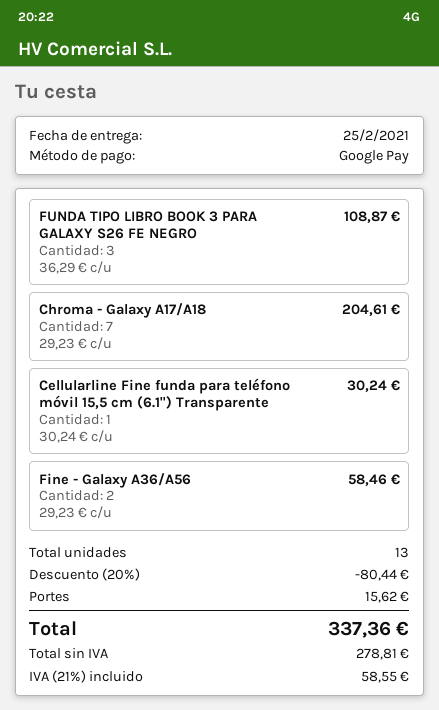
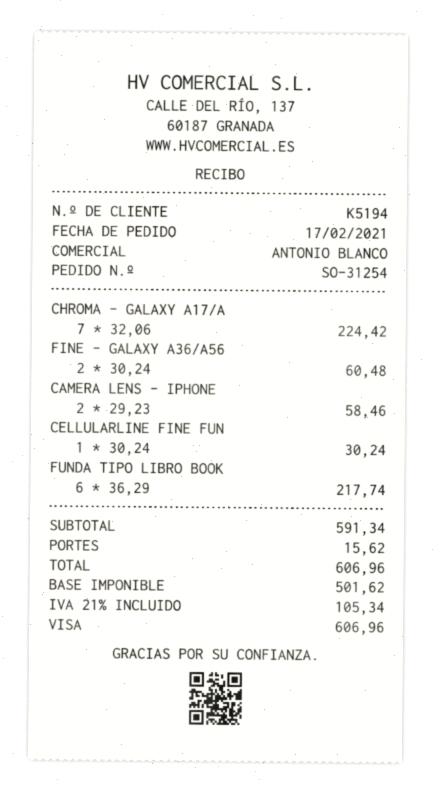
payment method: Google Pay -> Visa
FUNDA TIPO LIBRO BOOK 3 PARA GALAXY S26 FE NEGRO: 3 x 36.29 = 108.87 -> 6 x 36.29 = 217.74
Chroma - Galaxy A17/A18: 7 x 29.23 = 204.61 -> 7 x 32.06 = 224.42
Fine - Galaxy A36/A56: 2 x 29.23 = 58.46 -> 2 x 30.24 = 60.48
CAMERA LENS - IPHONE: none -> 2 x 29.23 = 58.46
discount: 20% = 80.44 -> none
net: 278.81 -> 501.62
tax: 21% = 58.55 -> 21% = 105.34
total: 337.36 -> 606.96

